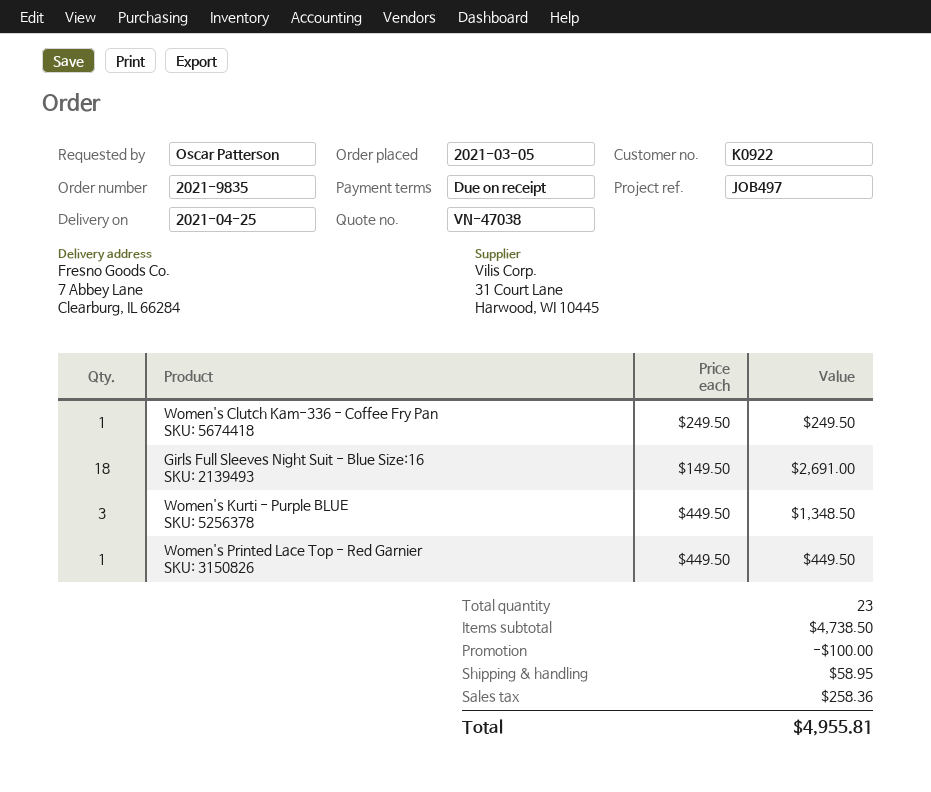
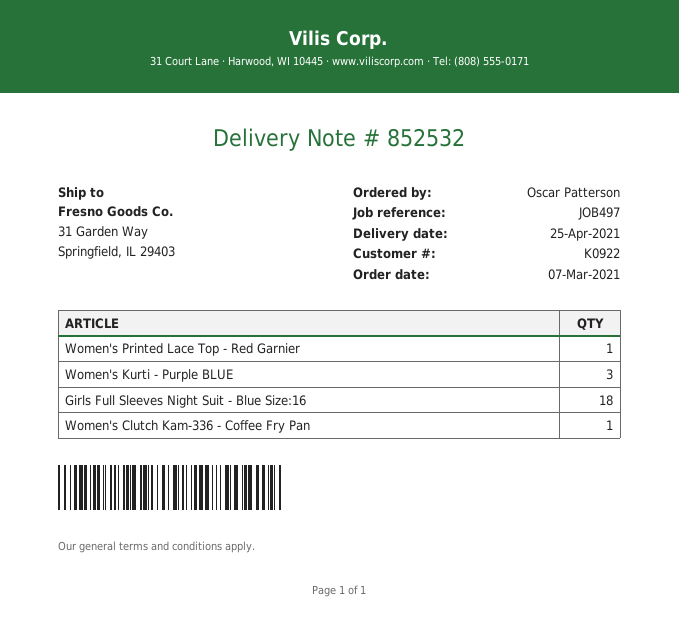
order date: 2021-03-05 -> 2021-03-07
ship to: 7 Abbey Lane, Clearburg, IL 66284 -> 31 Garden Way, Springfield, IL 29403

